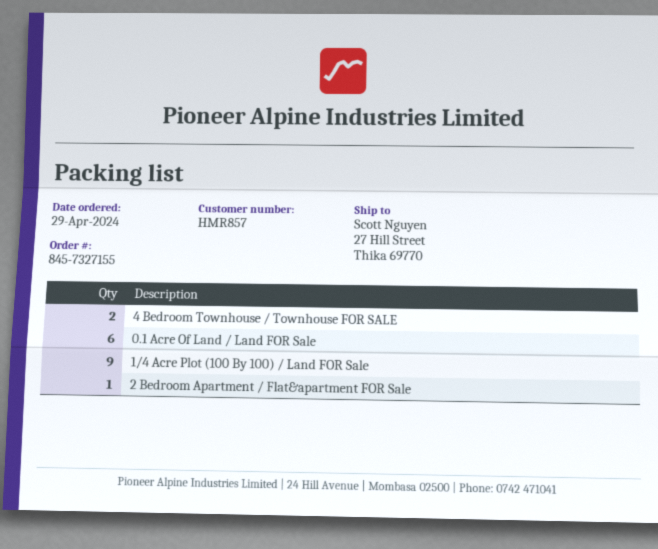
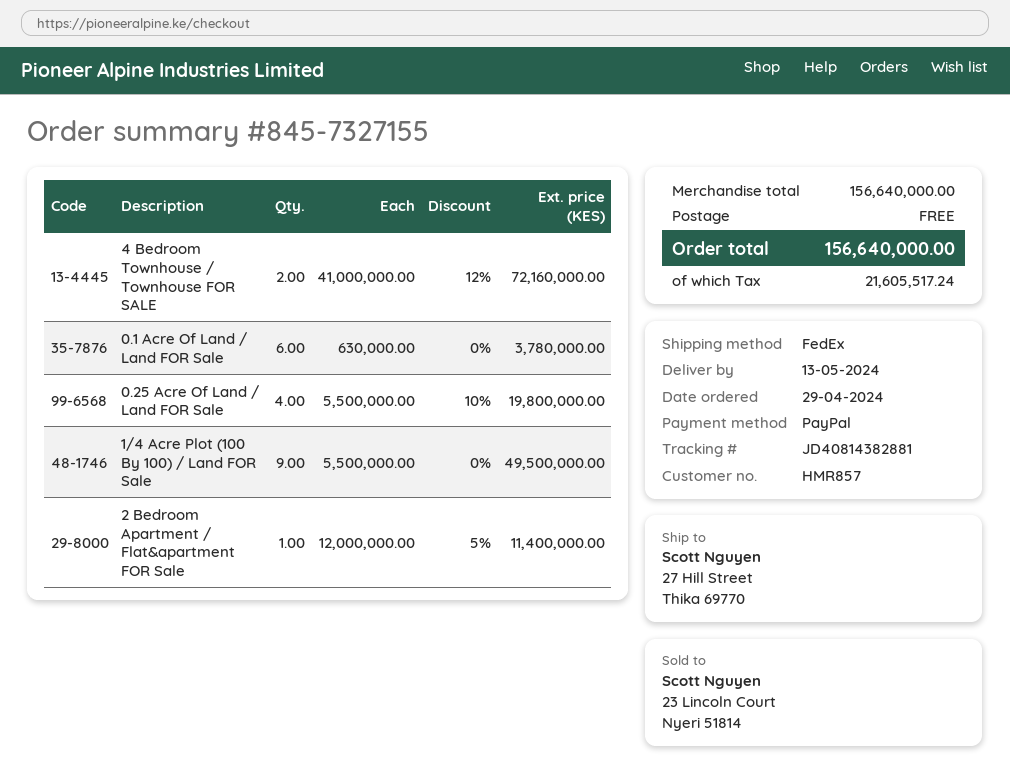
0.25 Acre Of Land / Land FOR Sale: none -> 4

